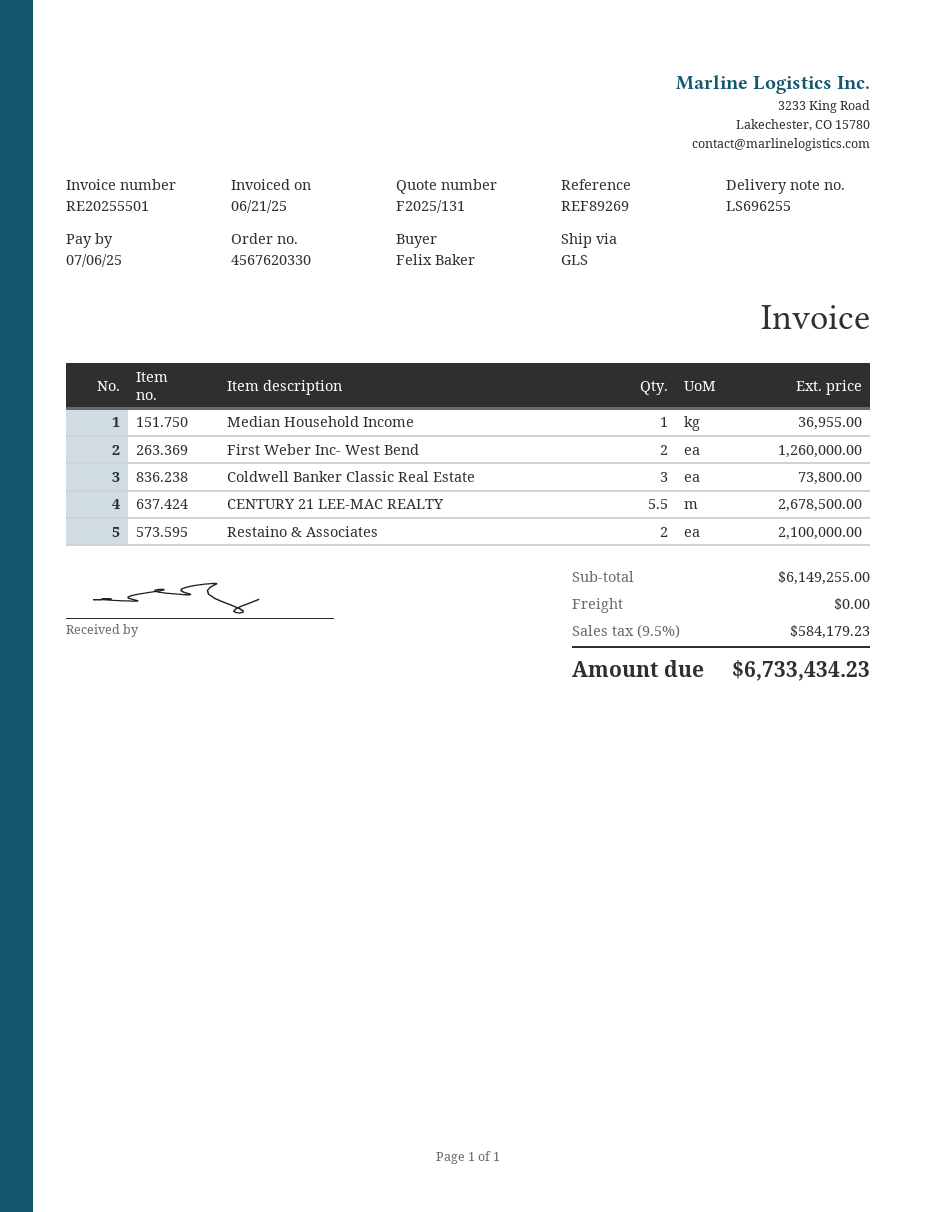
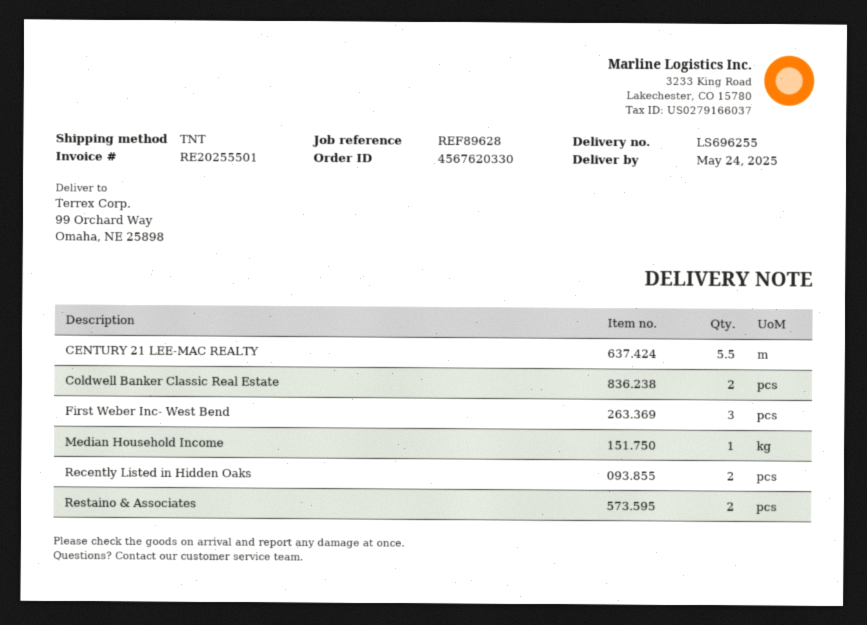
reference: REF89269 -> REF89628
shipping method: GLS -> TNT
First Weber Inc- West Bend: 2 -> 3
Coldwell Banker Classic Real Estate: 3 -> 2
Recently Listed in Hidden Oaks: none -> 2

